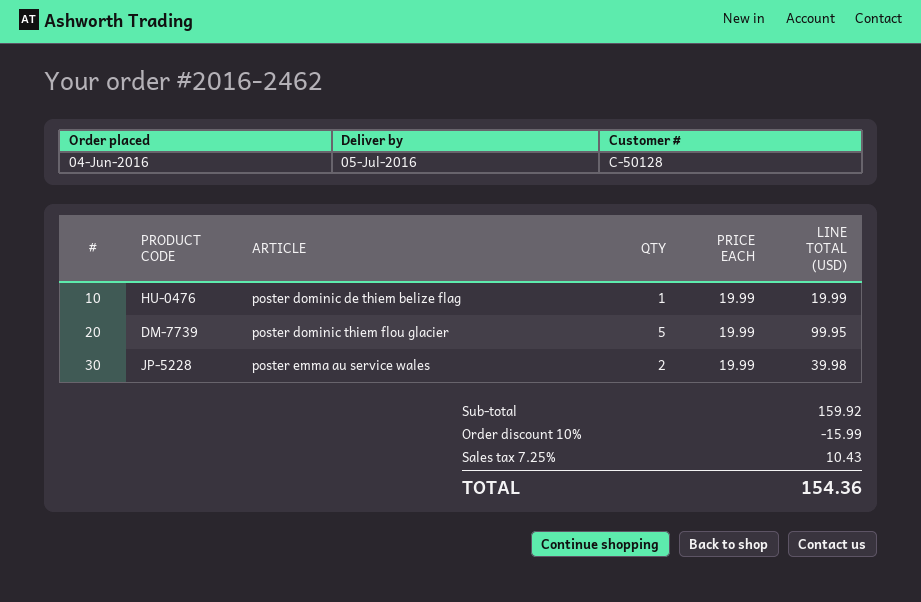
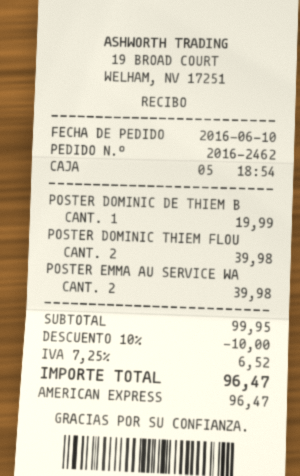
order date: 2016-06-04 -> 2016-06-10
poster dominic thiem flou glacier: 5 for 99.95 -> 2 for 39.98
subtotal: 159.92 -> 99.95
discount: 10% = 15.99 -> 10% = 10.00
tax: 7.25% = 10.43 -> 7.25% = 6.52
total: 154.36 -> 96.47

